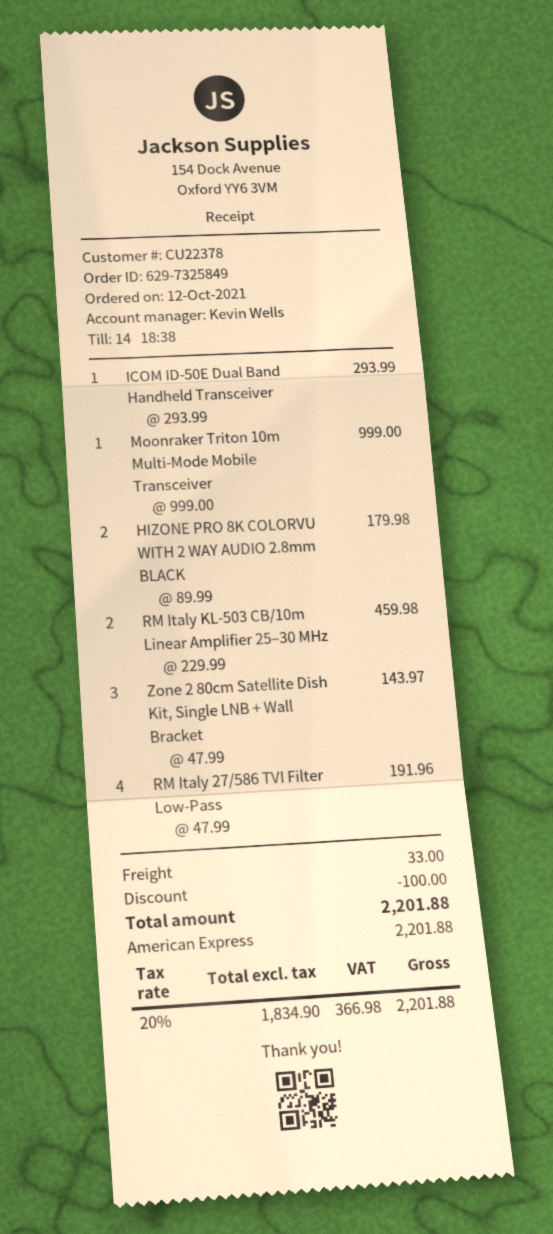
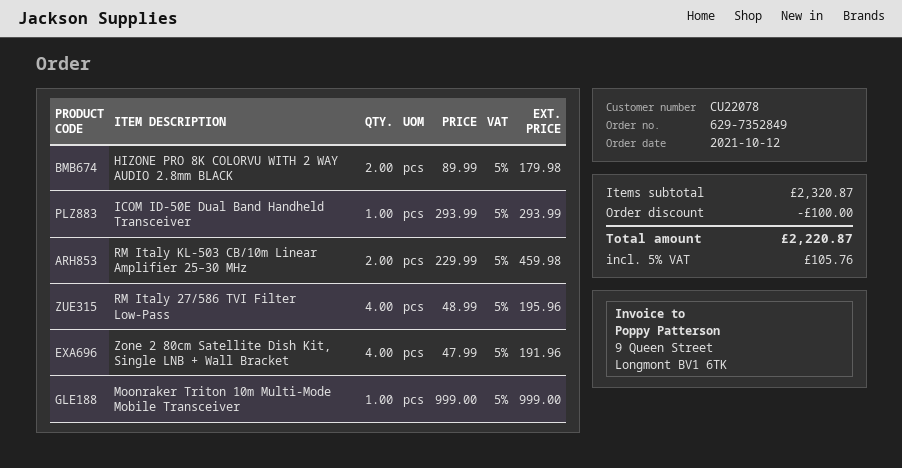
order number: 629-7325849 -> 629-7352849
customer number: CU22378 -> CU22078
Zone 2 80cm Satellite Dish Kit, Single LNB + Wall Bracket: 3 x 47.99 = 143.97 -> 4 x 47.99 = 191.96
RM Italy 27/586 TVI Filter Low-Pass: 4 x 47.99 = 191.96 -> 4 x 48.99 = 195.96
shipping: 33.00 -> none
tax: 20% = 366.98 -> 5% = 105.76
total: 2201.88 -> 2220.87

